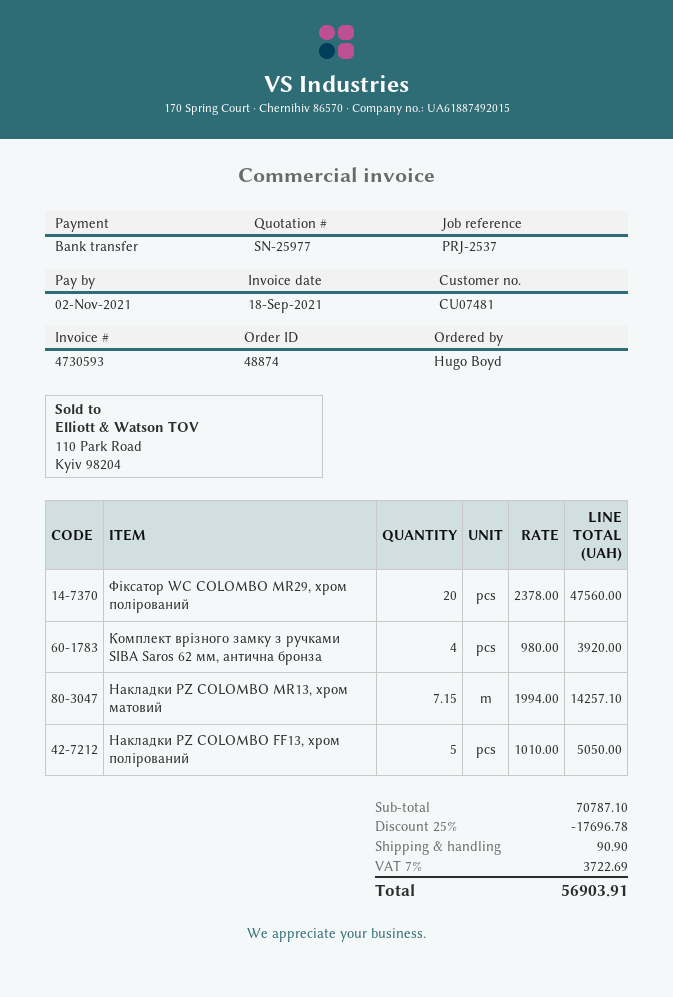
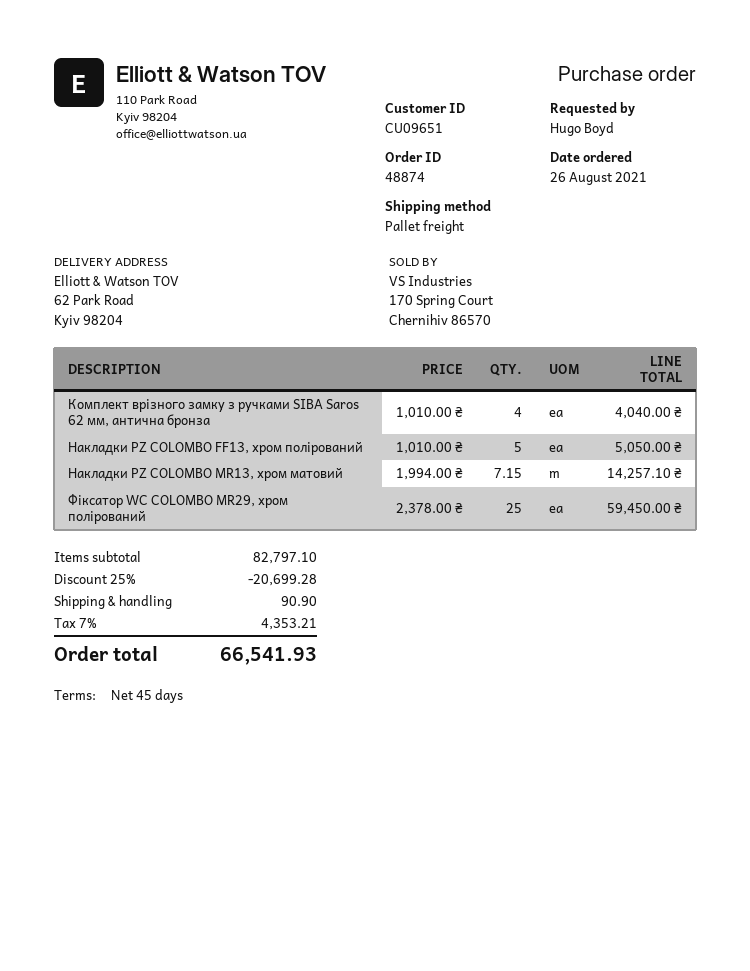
customer number: CU07481 -> CU09651
Фіксатор WС COLOMBO MR29, хром полірований: 20 x 2378.00 = 47560.00 -> 25 x 2378.00 = 59450.00
Комплект врізного замку з ручками SIBA Saros 62 мм, антична бронза: 4 x 980.00 = 3920.00 -> 4 x 1010.00 = 4040.00
subtotal: 70787.10 -> 82797.10
discount: 25% = 17696.78 -> 25% = 20699.28
tax: 7% = 3722.69 -> 7% = 4353.21
total: 56903.91 -> 66541.93

